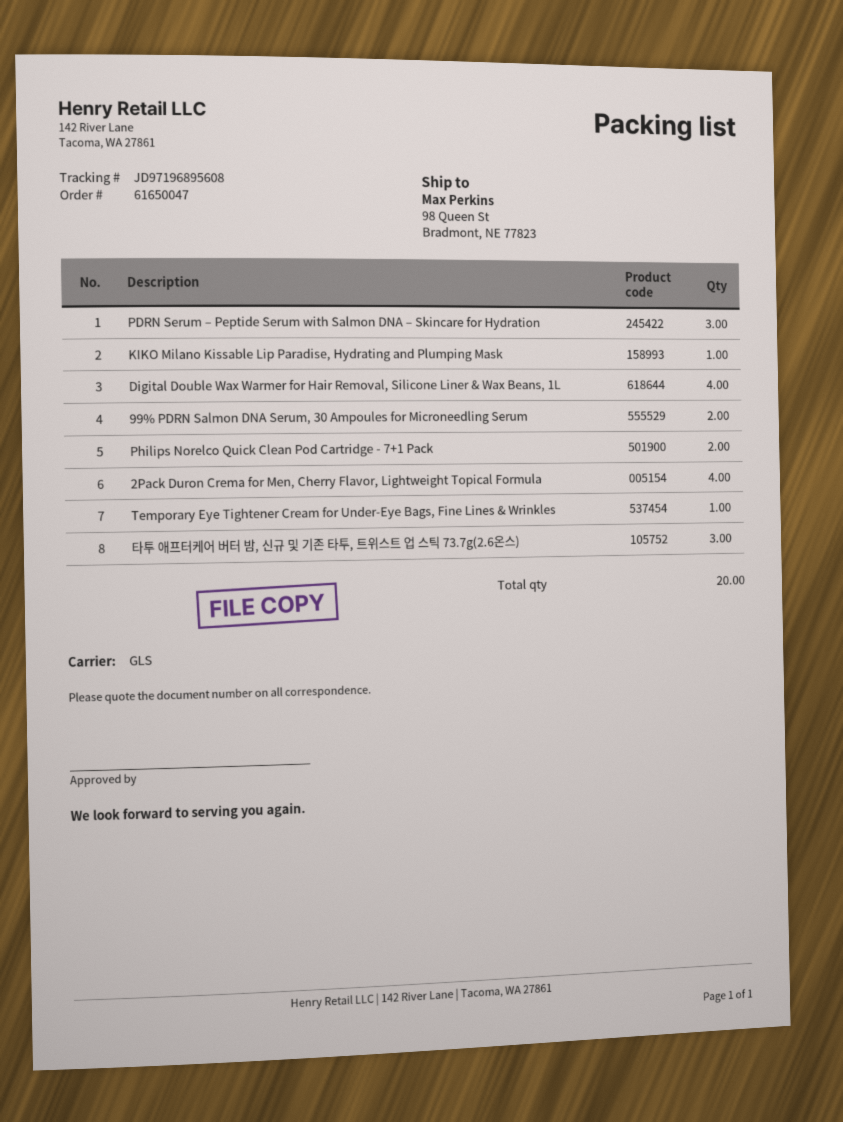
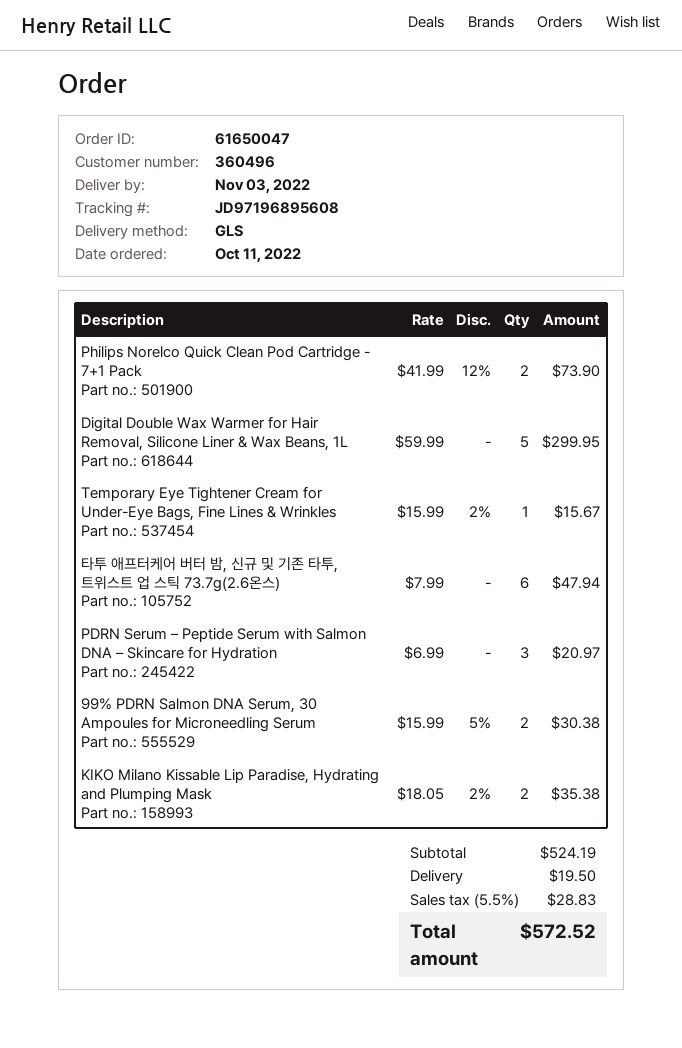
KIKO Milano Kissable Lip Paradise, Hydrating and Plumping Mask: 1 -> 2
Digital Double Wax Warmer for Hair Removal, Silicone Liner & Wax Beans, 1L: 4 -> 5
2Pack Duron Crema for Men, Cherry Flavor, Lightweight Topical Formula: 4 -> none
타투 애프터케어 버터 밤, 신규 및 기존 타투, 트위스트 업 스틱 73.7g(2.6온스): 3 -> 6

